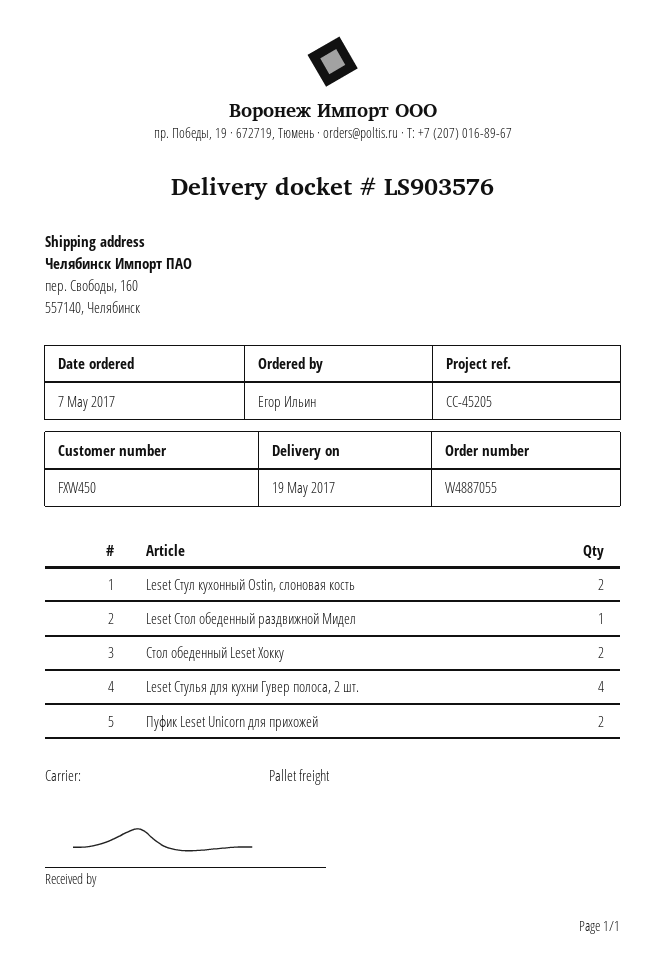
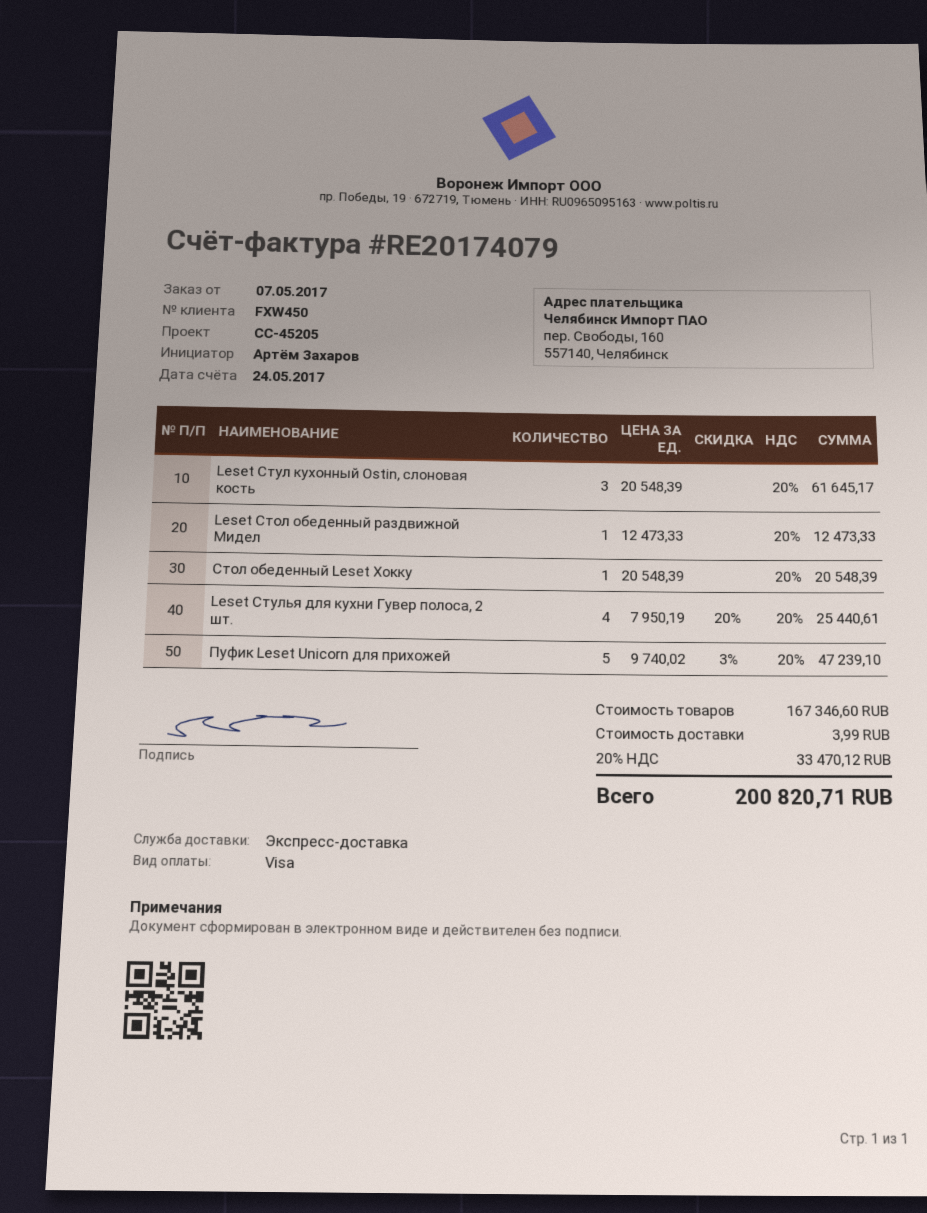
ordered by: Егор Ильин -> Артём Захаров
shipping method: pallet freight -> express
Leset Стул кухонный Ostin, слоновая кость: 2 -> 3
Стол обеденный Leset Хокку: 2 -> 1
Пуфик Leset Unicorn для прихожей: 2 -> 5

